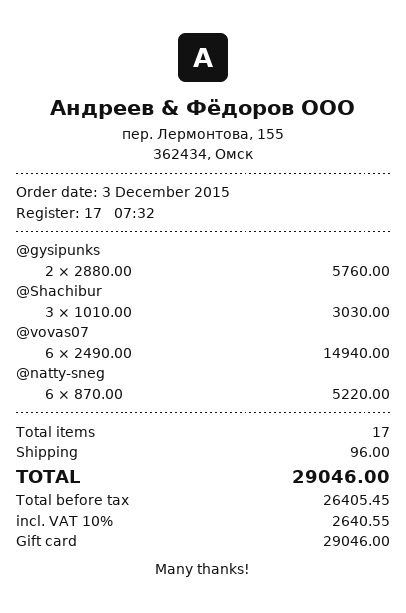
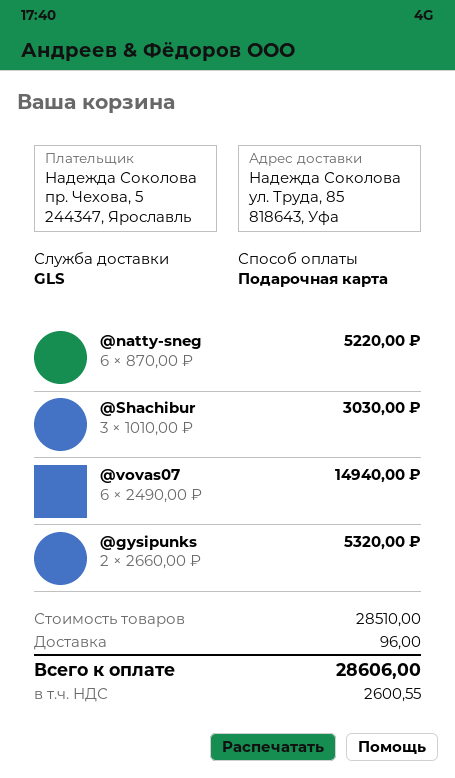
@gysipunks: 2 x 2880.00 = 5760.00 -> 2 x 2660.00 = 5320.00
tax: 2640.55 -> 2600.55
total: 29046.00 -> 28606.00

